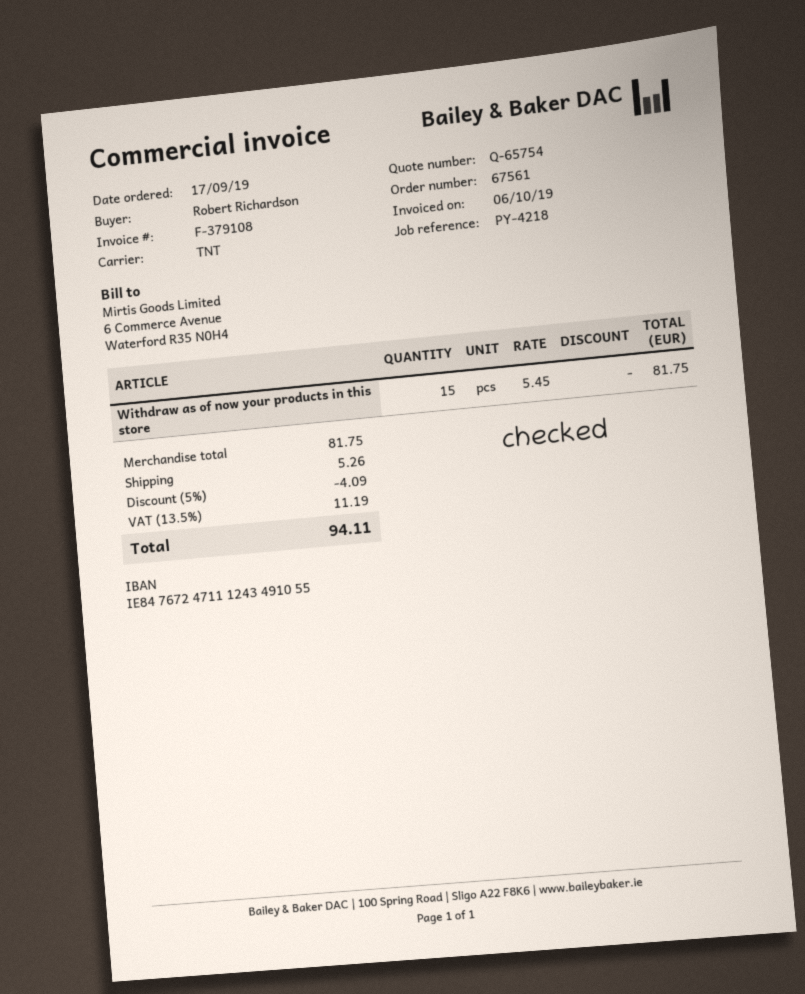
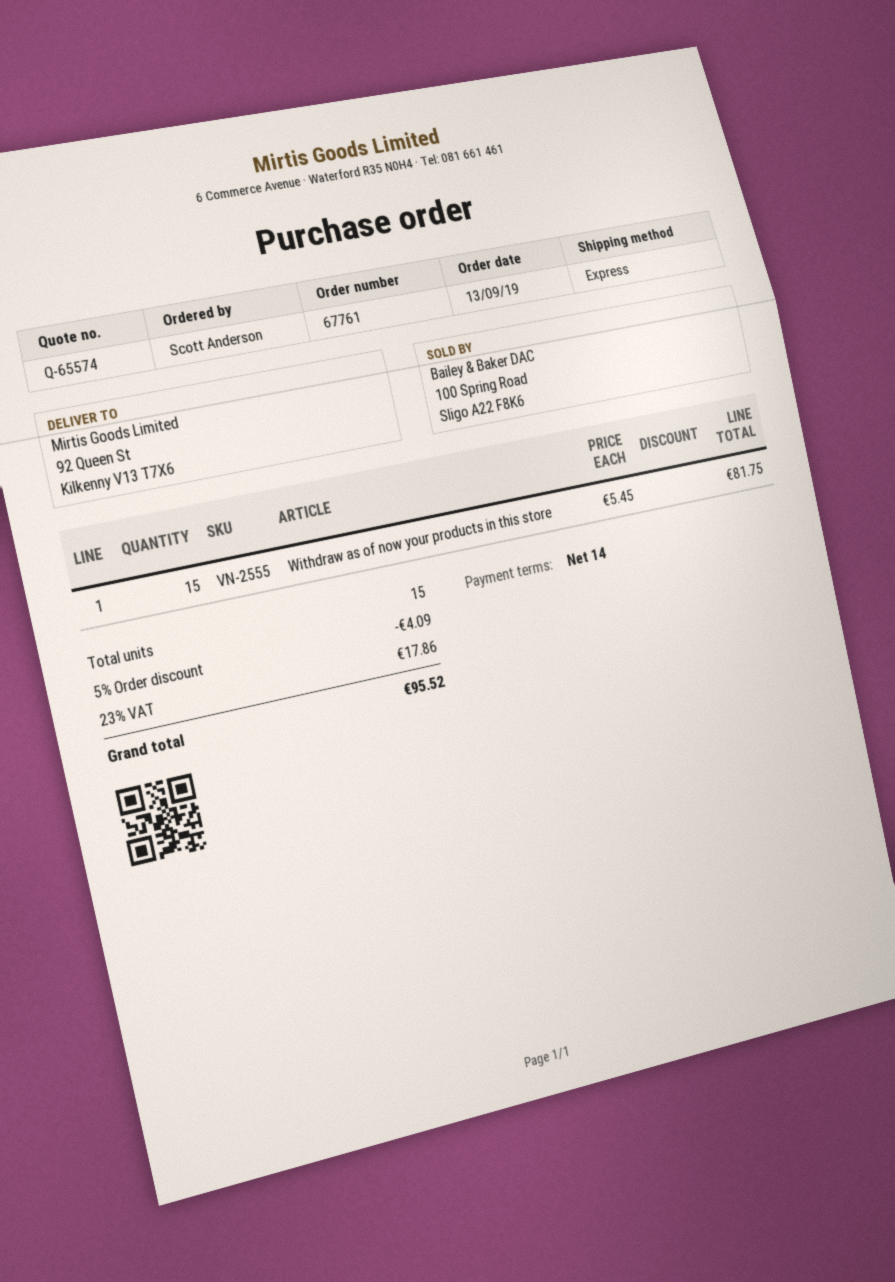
quote number: Q-65754 -> Q-65574
order number: 67561 -> 67761
order date: 2019-09-17 -> 2019-09-13
ordered by: Robert Richardson -> Scott Anderson
shipping method: TNT -> express
shipping: 5.26 -> none
tax: 13.5% = 11.19 -> 23% = 17.86
total: 94.11 -> 95.52

